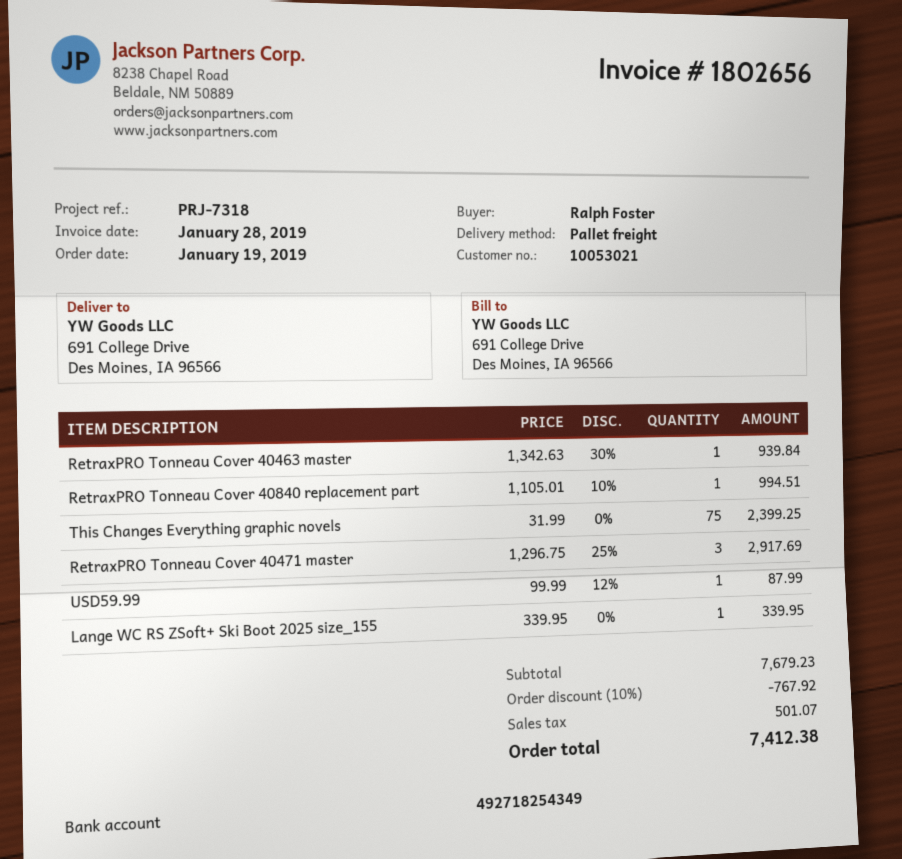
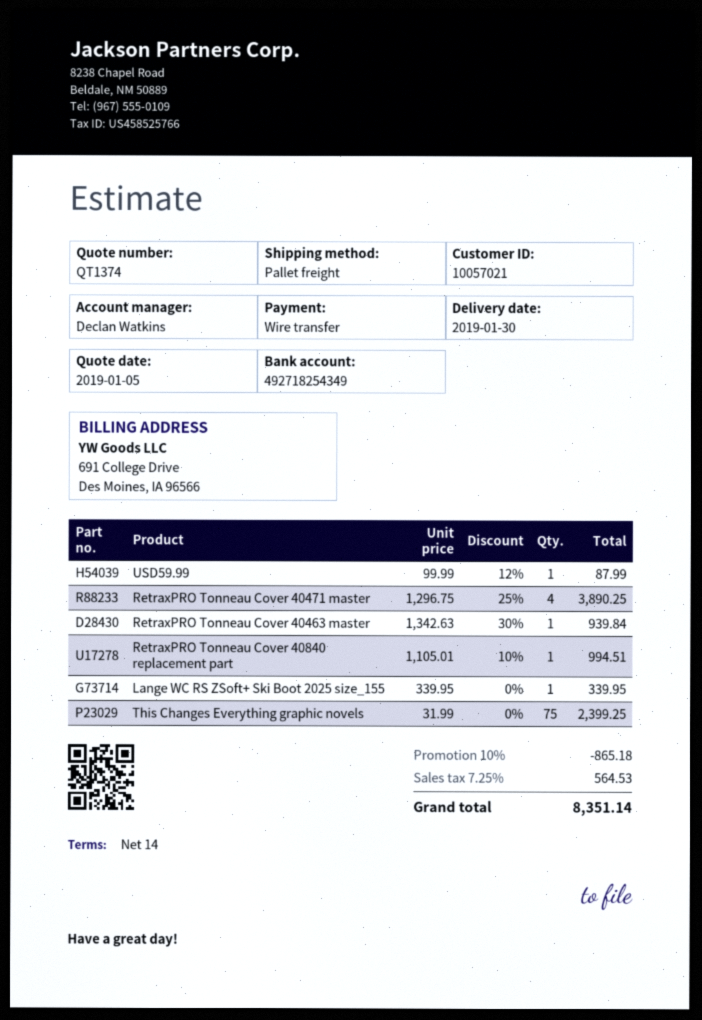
customer number: 10053021 -> 10057021
RetraxPRO Tonneau Cover 40471 master: 3 x 1296.75 - 25% = 2917.69 -> 4 x 1296.75 - 25% = 3890.25
discount: 10% = 767.92 -> 10% = 865.18
tax: 501.07 -> 564.53
total: 7412.38 -> 8351.14

